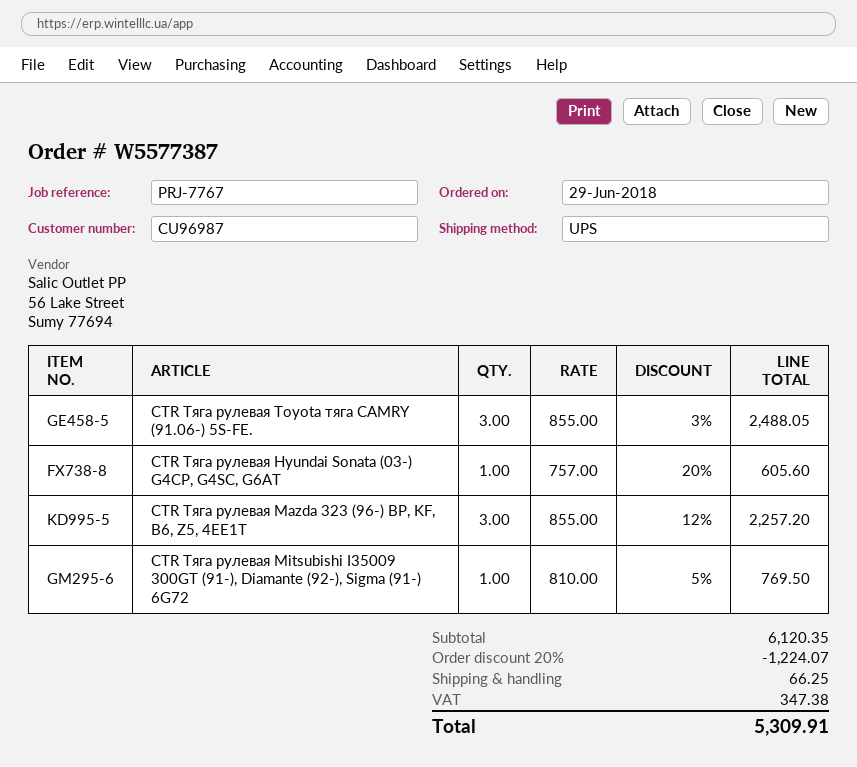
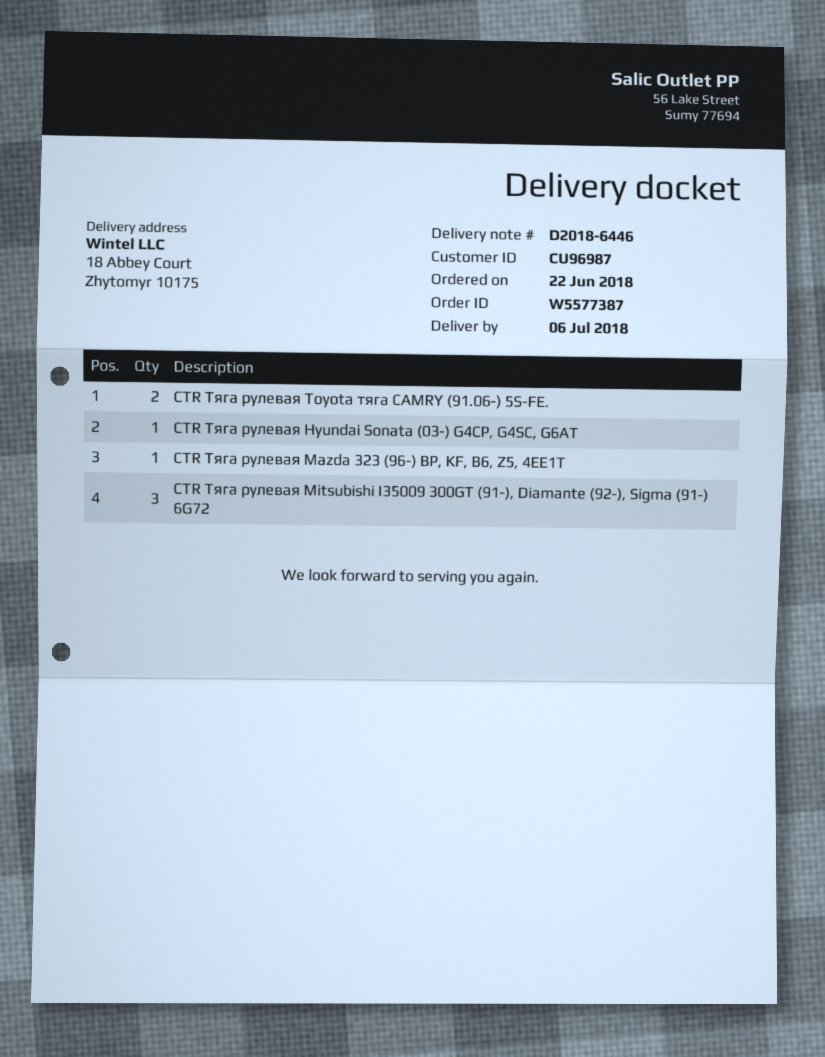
order date: 2018-06-29 -> 2018-06-22
CTR Тяга рулевая Toyota тяга CAMRY (91.06-) 5S-FE.: 3 -> 2
CTR Тяга рулевая Mazda 323 (96-) BP, KF, B6, Z5, 4EE1T: 3 -> 1
CTR Тяга рулевая Mitsubishi I35009 300GT (91-), Diamante (92-), Sigma (91-) 6G72: 1 -> 3

